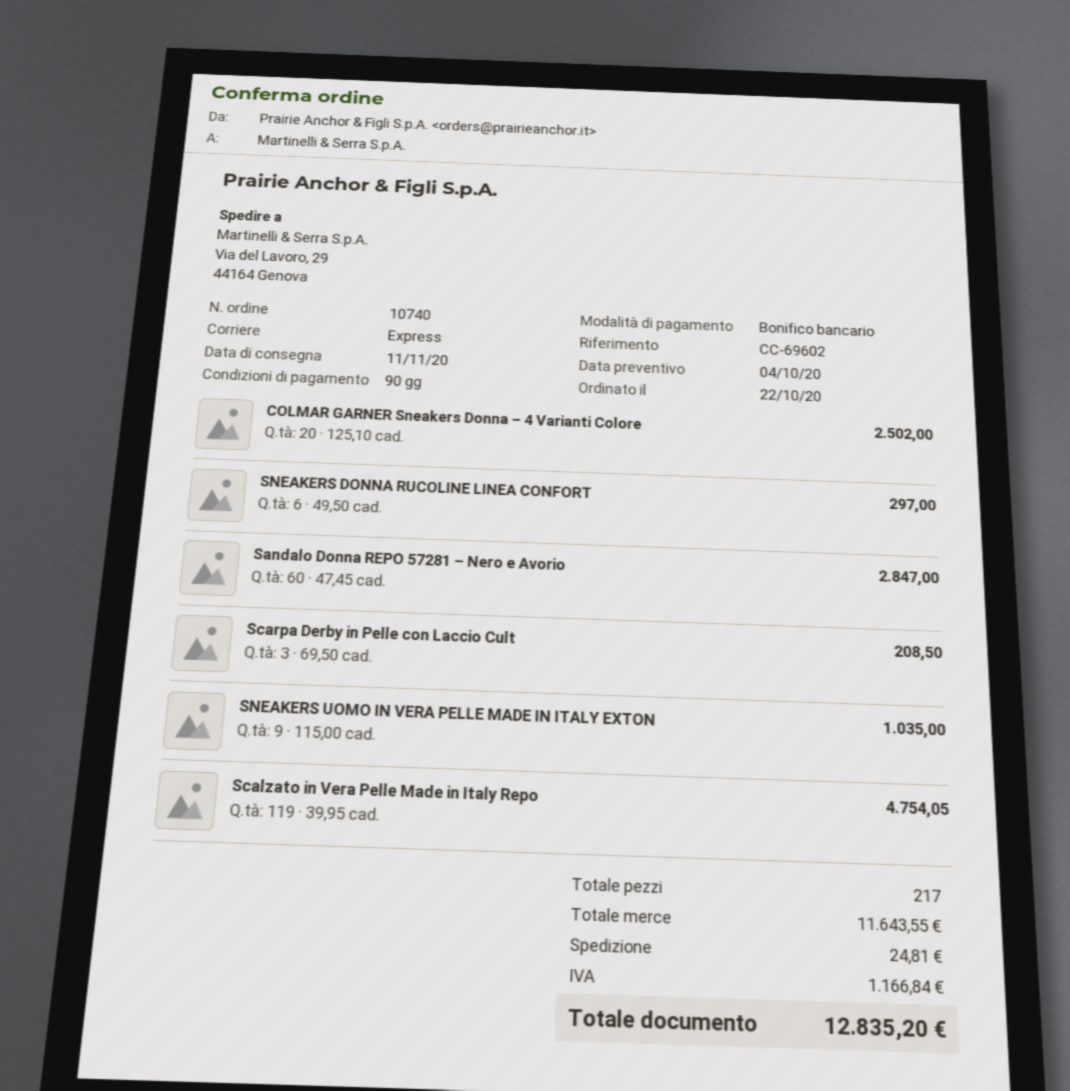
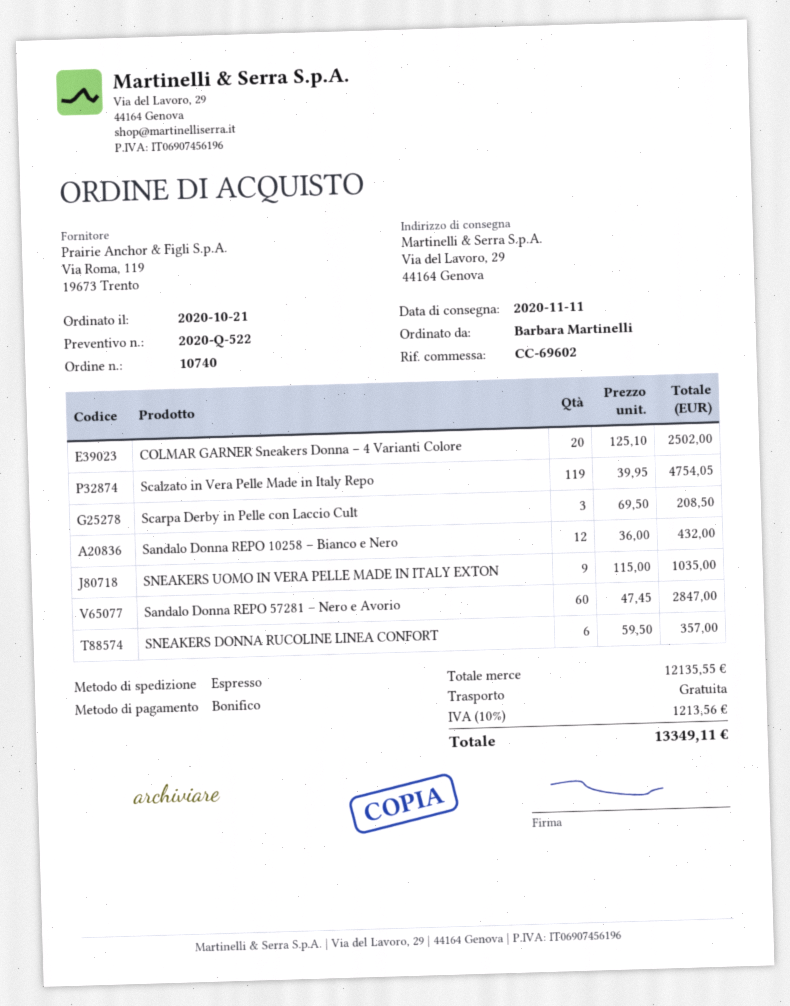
order date: 2020-10-22 -> 2020-10-21
SNEAKERS DONNA RUCOLINE LINEA CONFORT: 6 x 49.50 = 297.00 -> 6 x 59.50 = 357.00
Sandalo Donna REPO 10258 – Bianco e Nero: none -> 12 x 36.00 = 432.00
subtotal: 11643.55 -> 12135.55
shipping: 24.81 -> 0.00
tax: 1166.84 -> 1213.56
total: 12835.20 -> 13349.11

